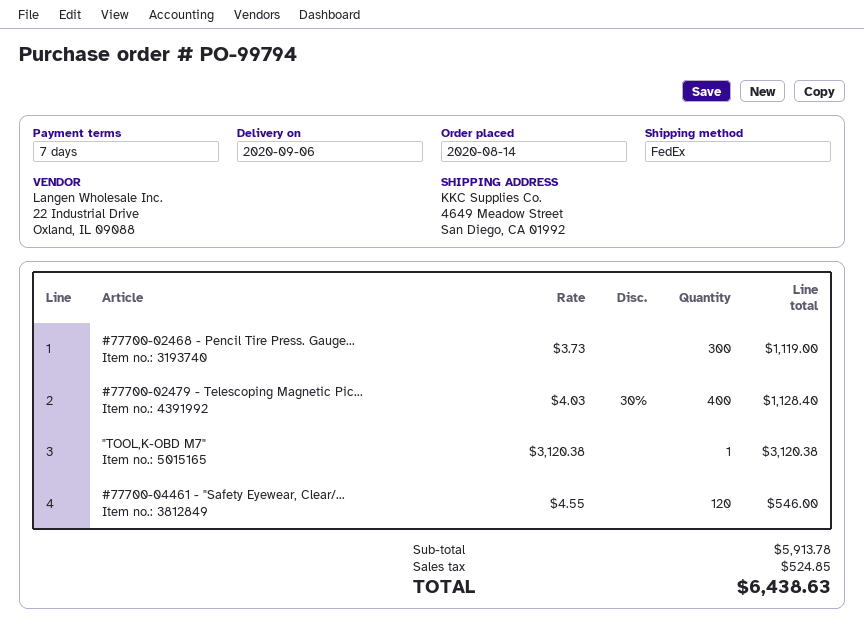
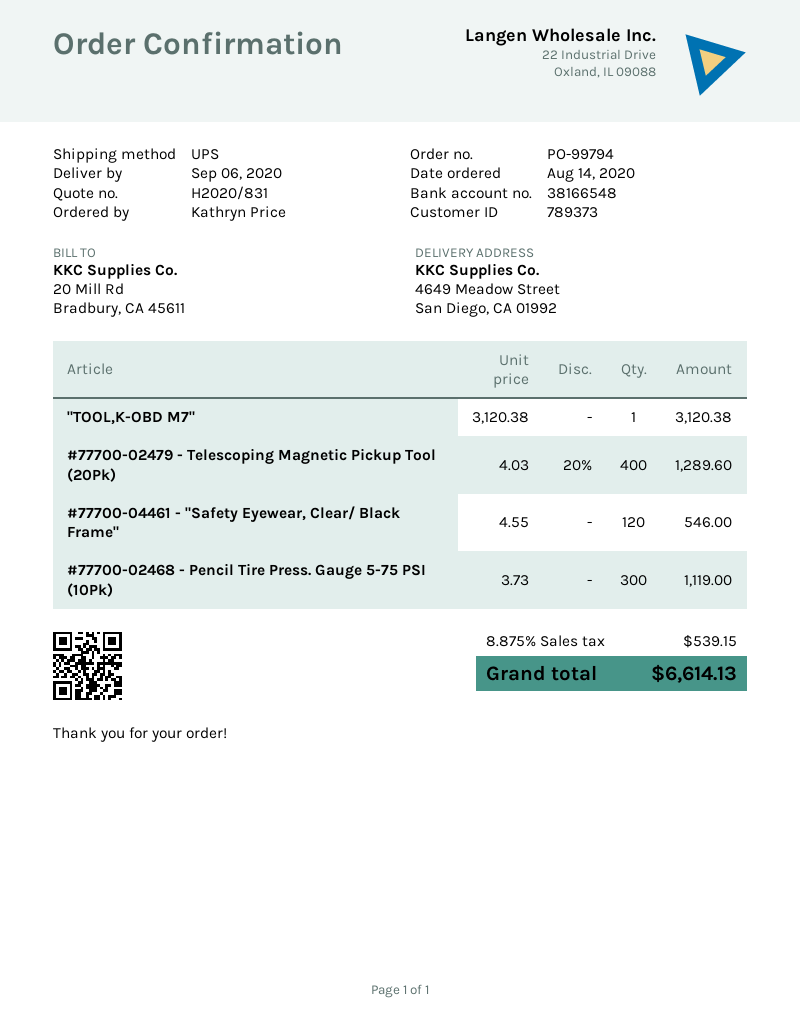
shipping method: FedEx -> UPS
#77700-02479 - Telescoping Magnetic Pic...: 400 x 4.03 - 30% = 1128.40 -> 400 x 4.03 - 20% = 1289.60
tax: 524.85 -> 539.15
total: 6438.63 -> 6614.13

